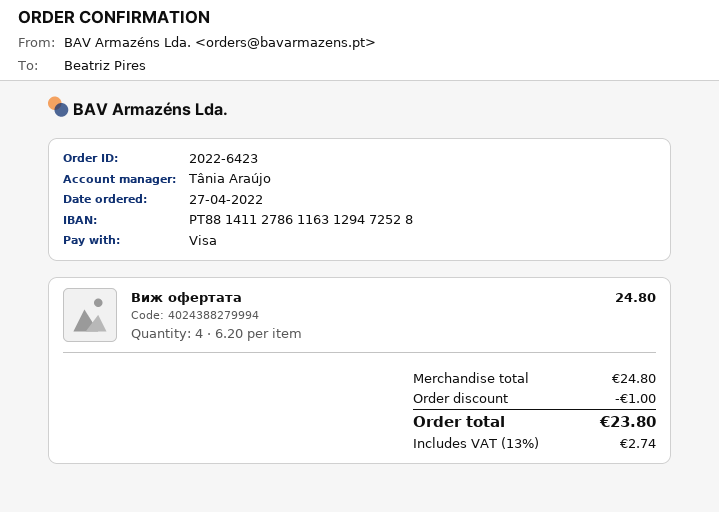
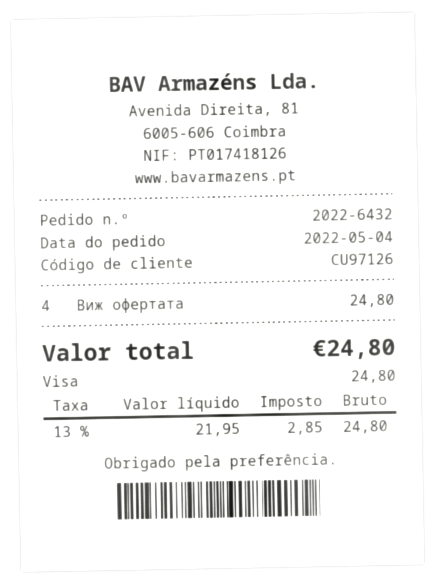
order number: 2022-6423 -> 2022-6432
order date: 2022-04-27 -> 2022-05-04
discount: 1.00 -> none
tax: 13% = 2.74 -> 13% = 2.85
total: 23.80 -> 24.80

